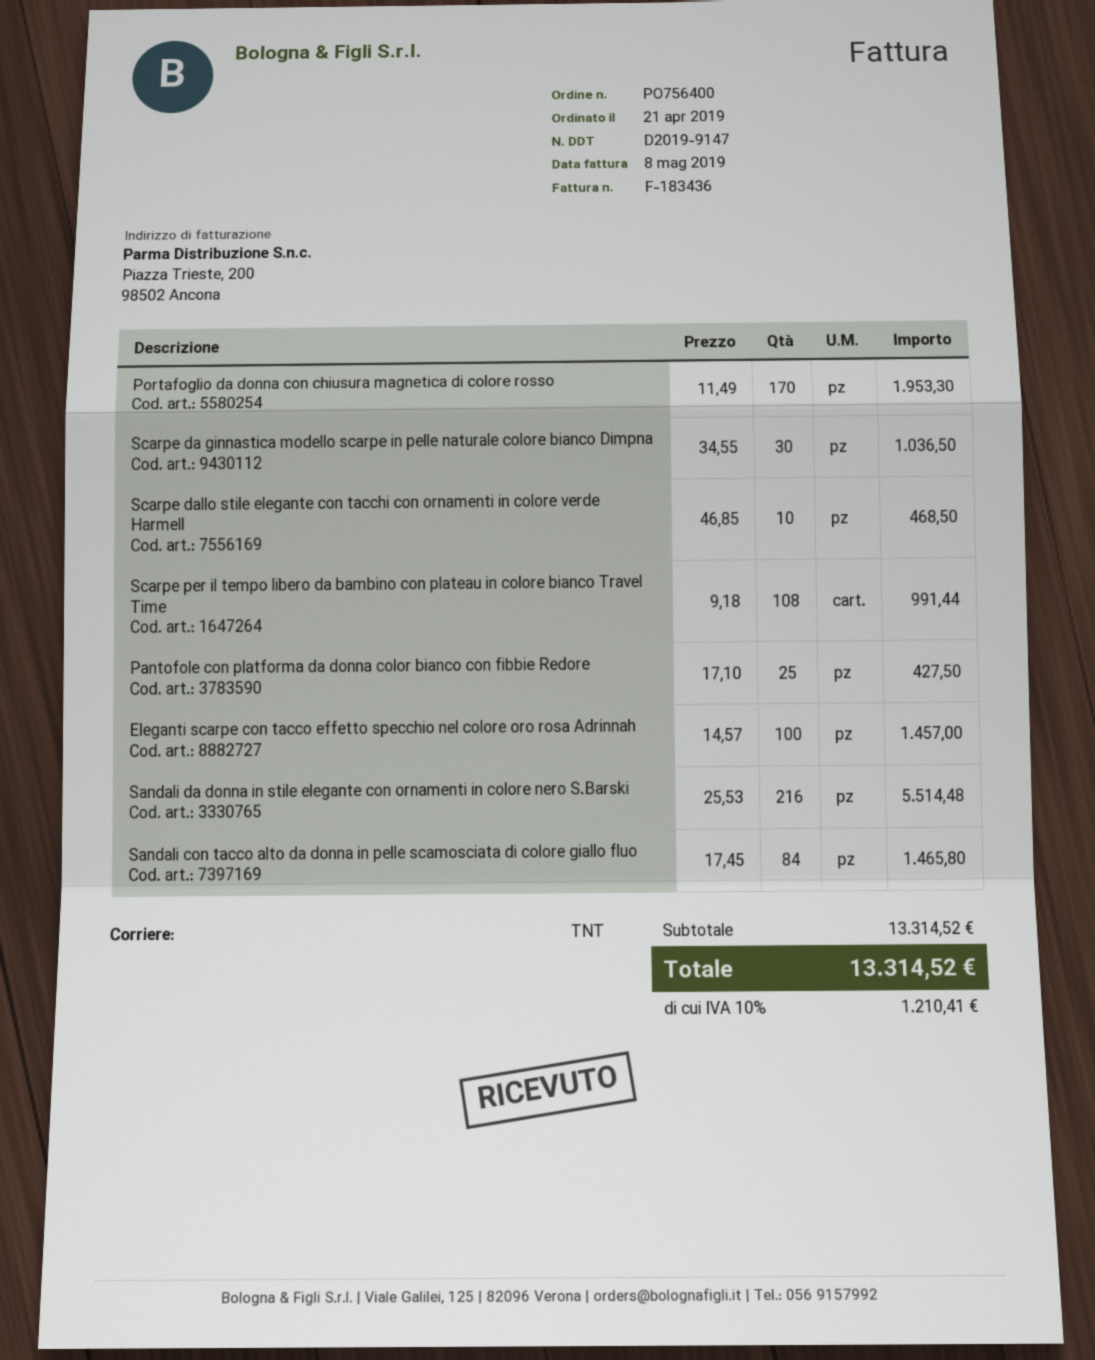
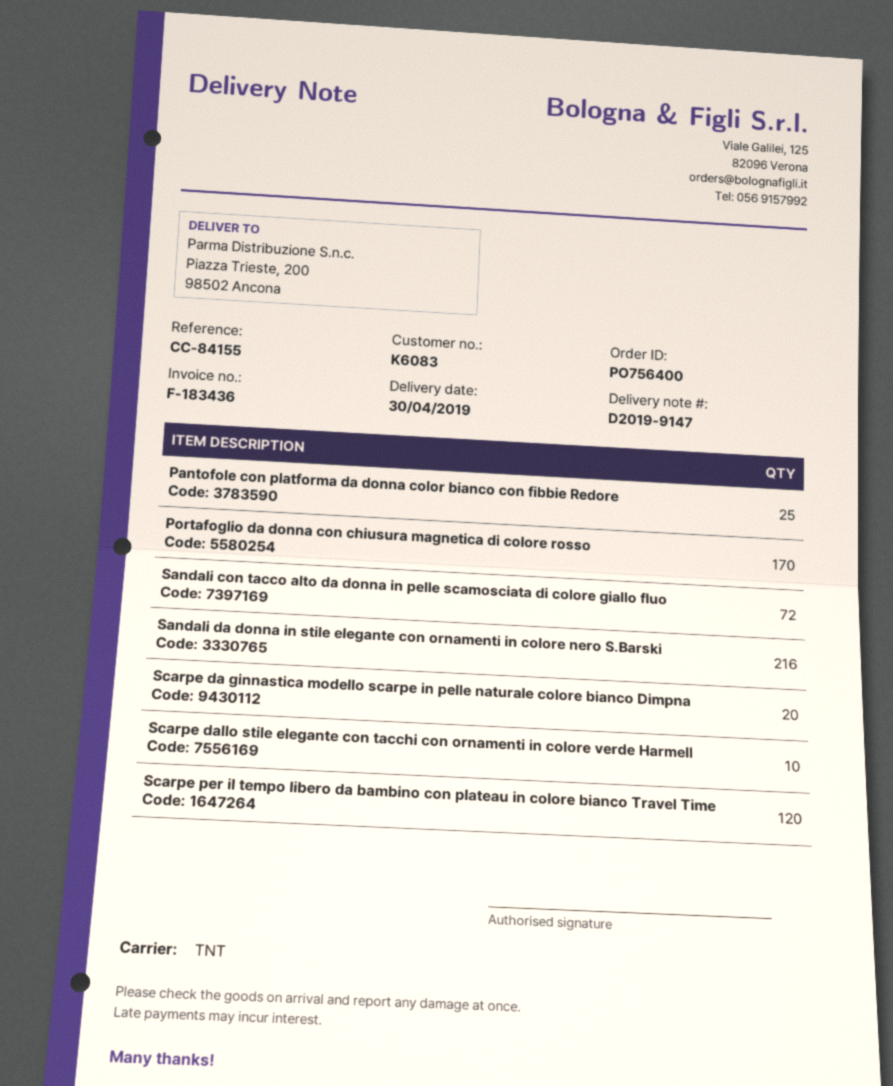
Scarpe da ginnastica modello scarpe in pelle naturale colore bianco Dimpna: 30 -> 20
Scarpe per il tempo libero da bambino con plateau in colore bianco Travel Time: 108 -> 120
Eleganti scarpe con tacco effetto specchio nel colore oro rosa Adrinnah: 100 -> none
Sandali con tacco alto da donna in pelle scamosciata di colore giallo fluo: 84 -> 72

